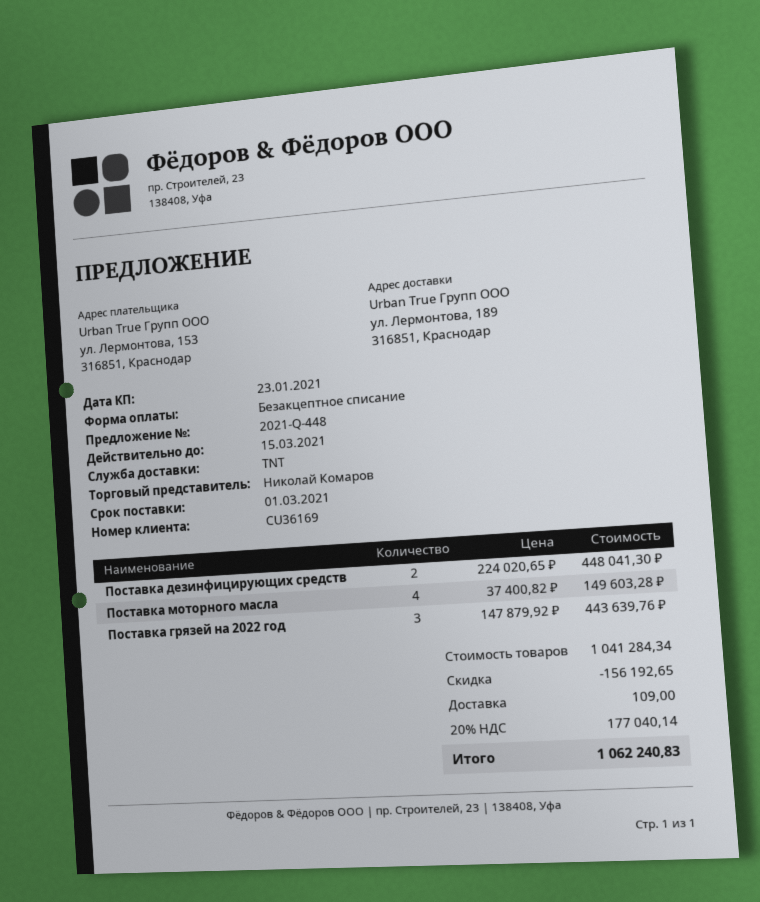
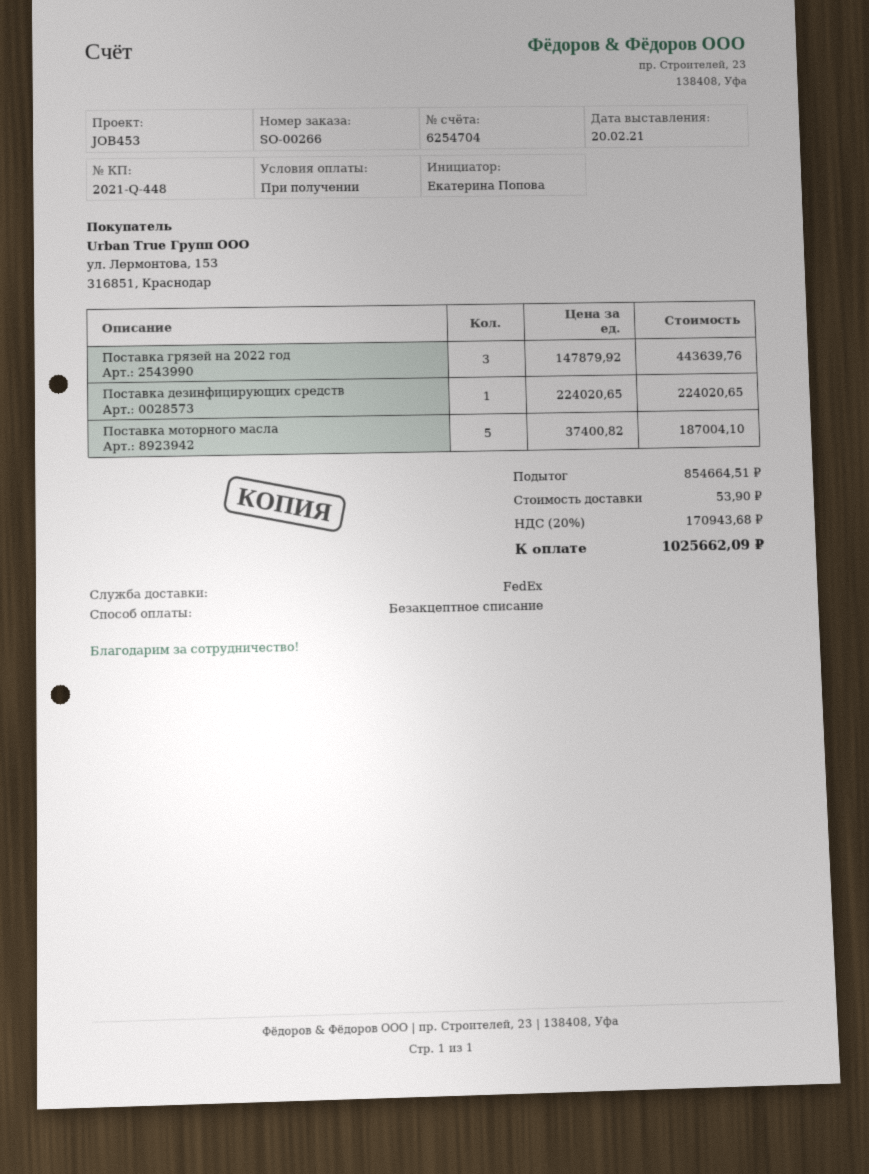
shipping method: TNT -> FedEx
Поставка дезинфицирующих средств: 2 x 224020.65 = 448041.30 -> 1 x 224020.65 = 224020.65
Поставка моторного масла: 4 x 37400.82 = 149603.28 -> 5 x 37400.82 = 187004.10
subtotal: 1041284.34 -> 854664.51
discount: 156192.65 -> none
shipping: 109.00 -> 53.90
tax: 20% = 177040.14 -> 20% = 170943.68
total: 1062240.83 -> 1025662.09

